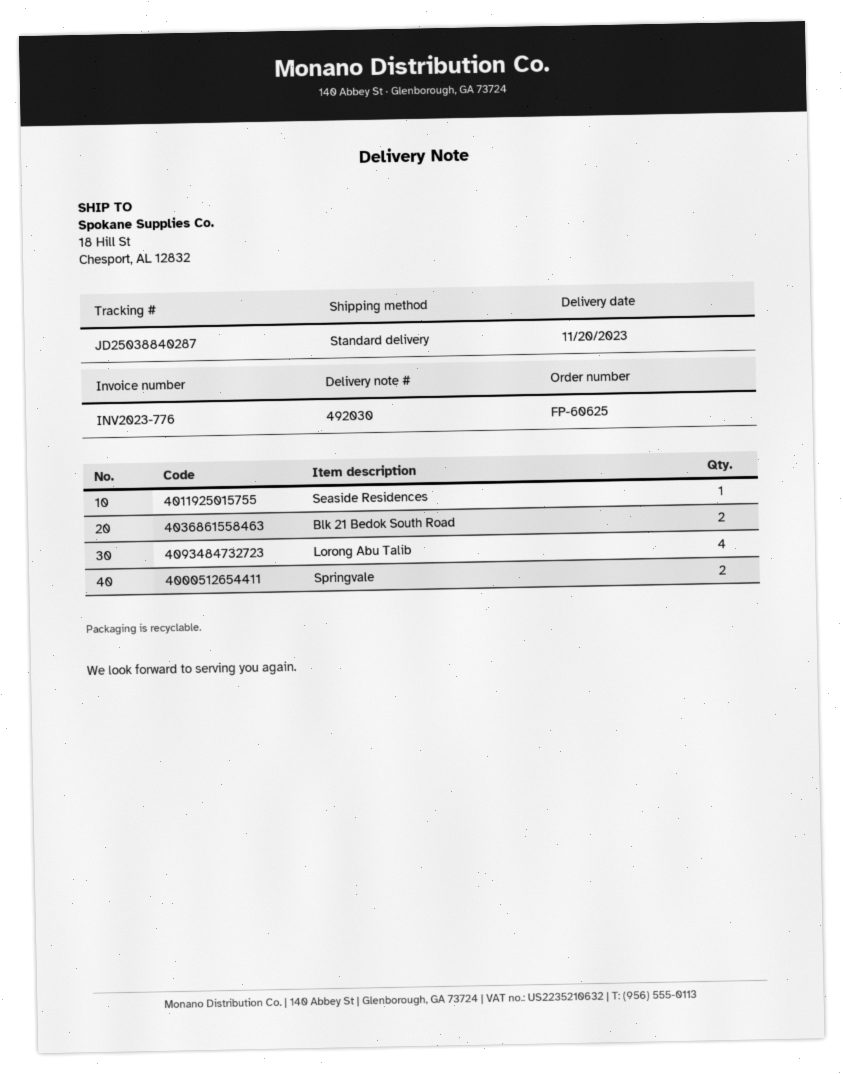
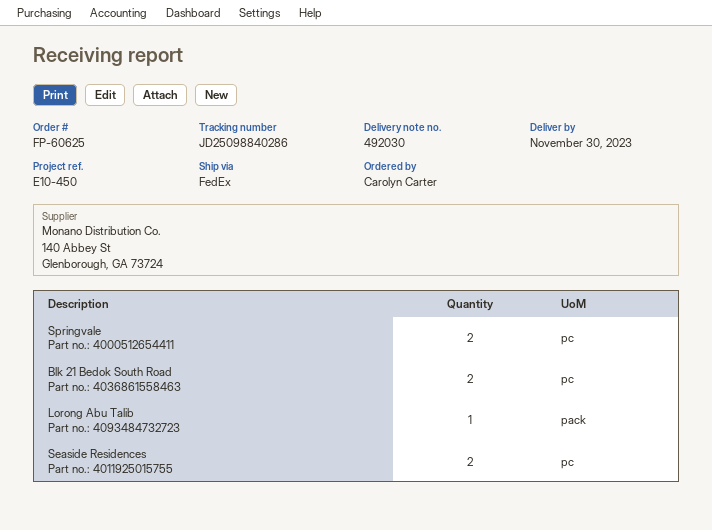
delivery date: 2023-11-20 -> 2023-11-30
shipping method: standard -> FedEx
tracking number: JD25038840287 -> JD25098840286
Seaside Residences: 1 -> 2
Lorong Abu Talib: 4 -> 1

